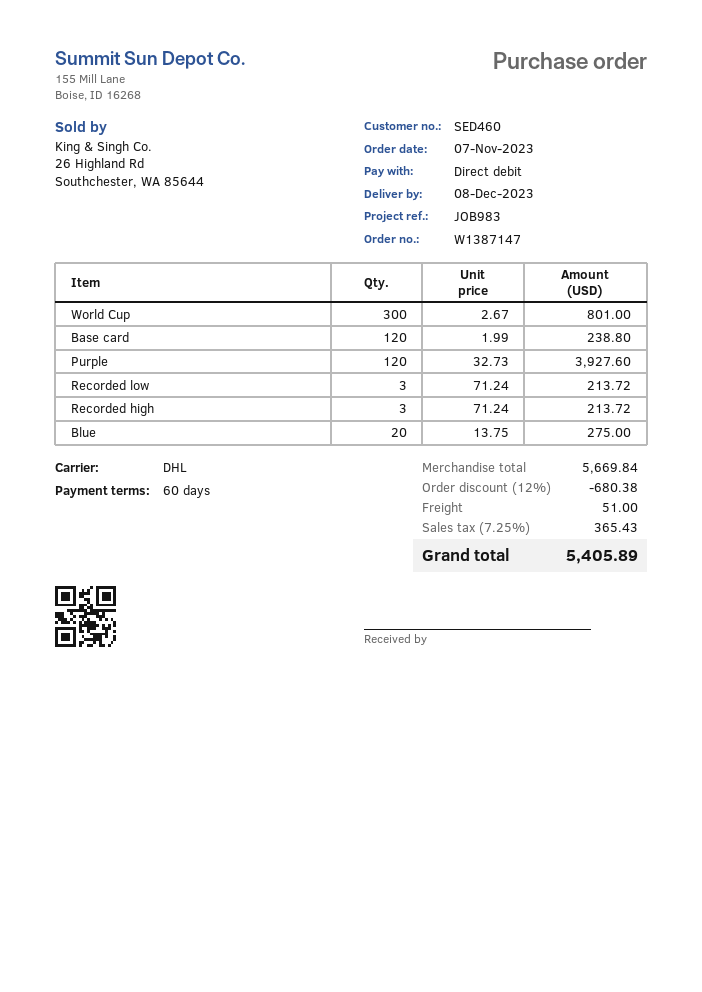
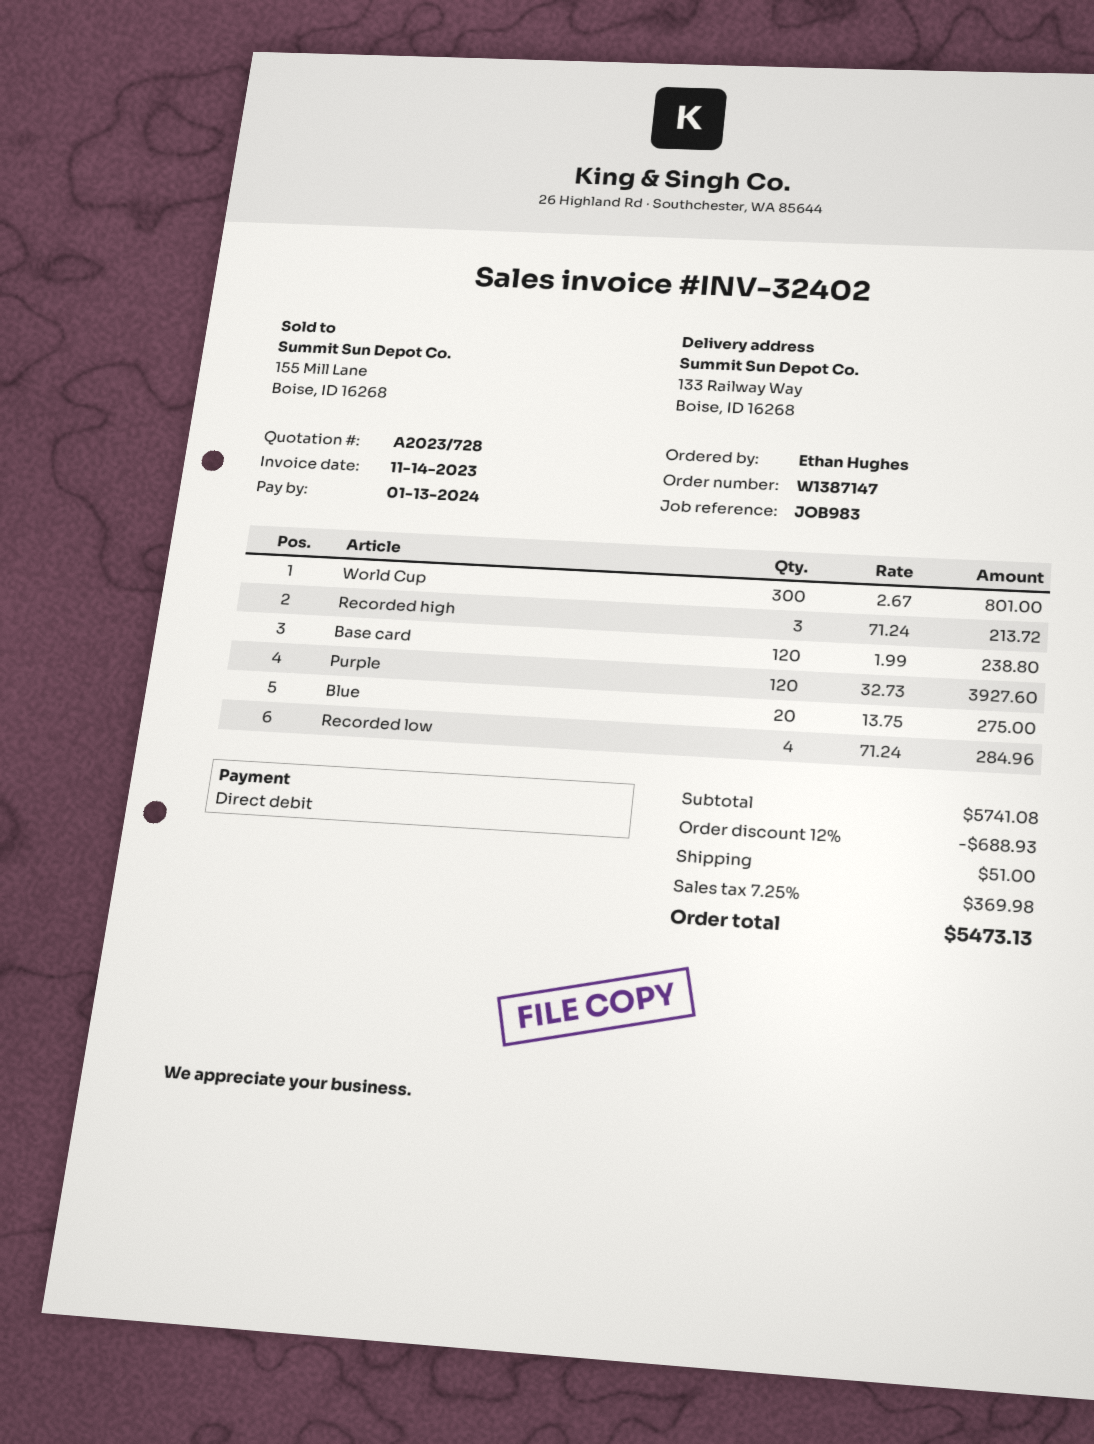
Recorded low: 3 x 71.24 = 213.72 -> 4 x 71.24 = 284.96
subtotal: 5669.84 -> 5741.08
discount: 12% = 680.38 -> 12% = 688.93
tax: 7.25% = 365.43 -> 7.25% = 369.98
total: 5405.89 -> 5473.13

